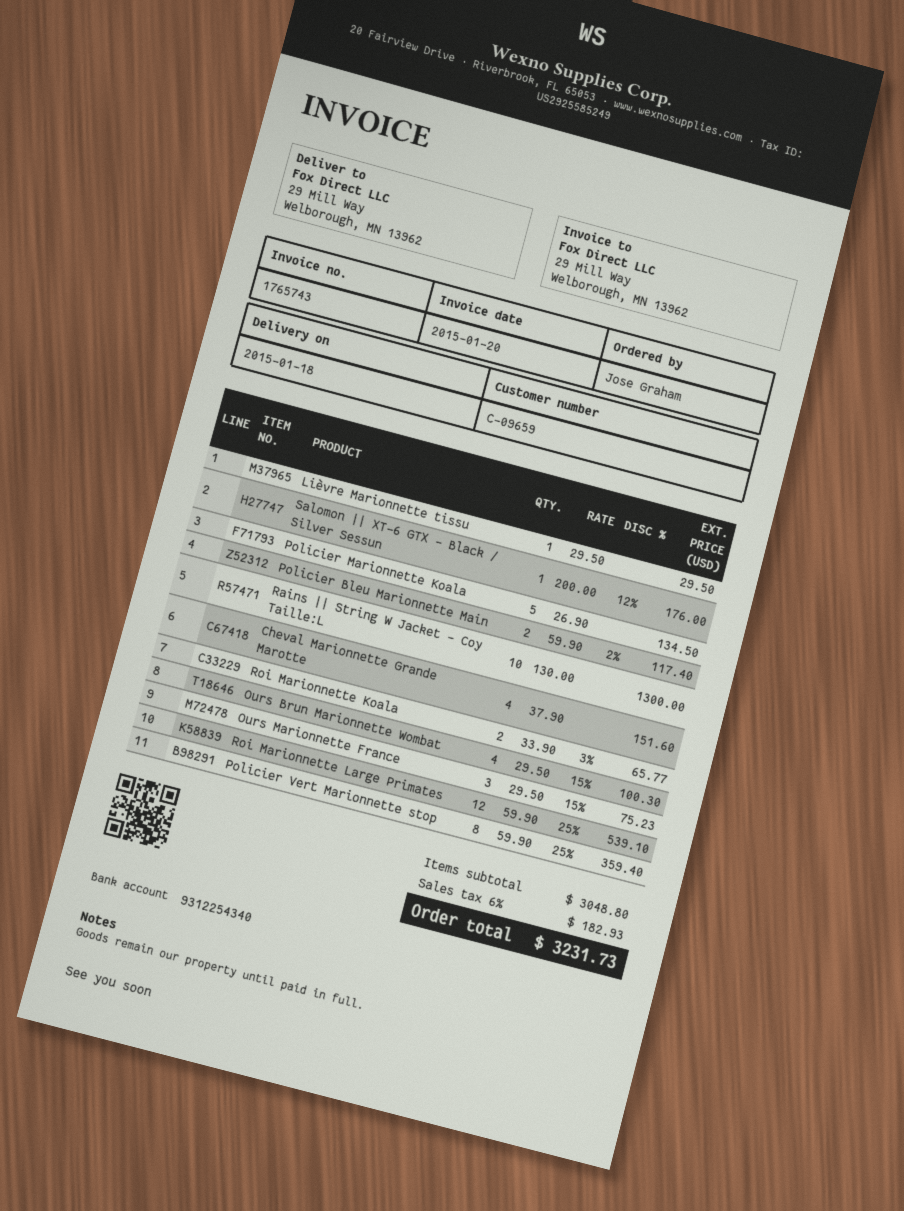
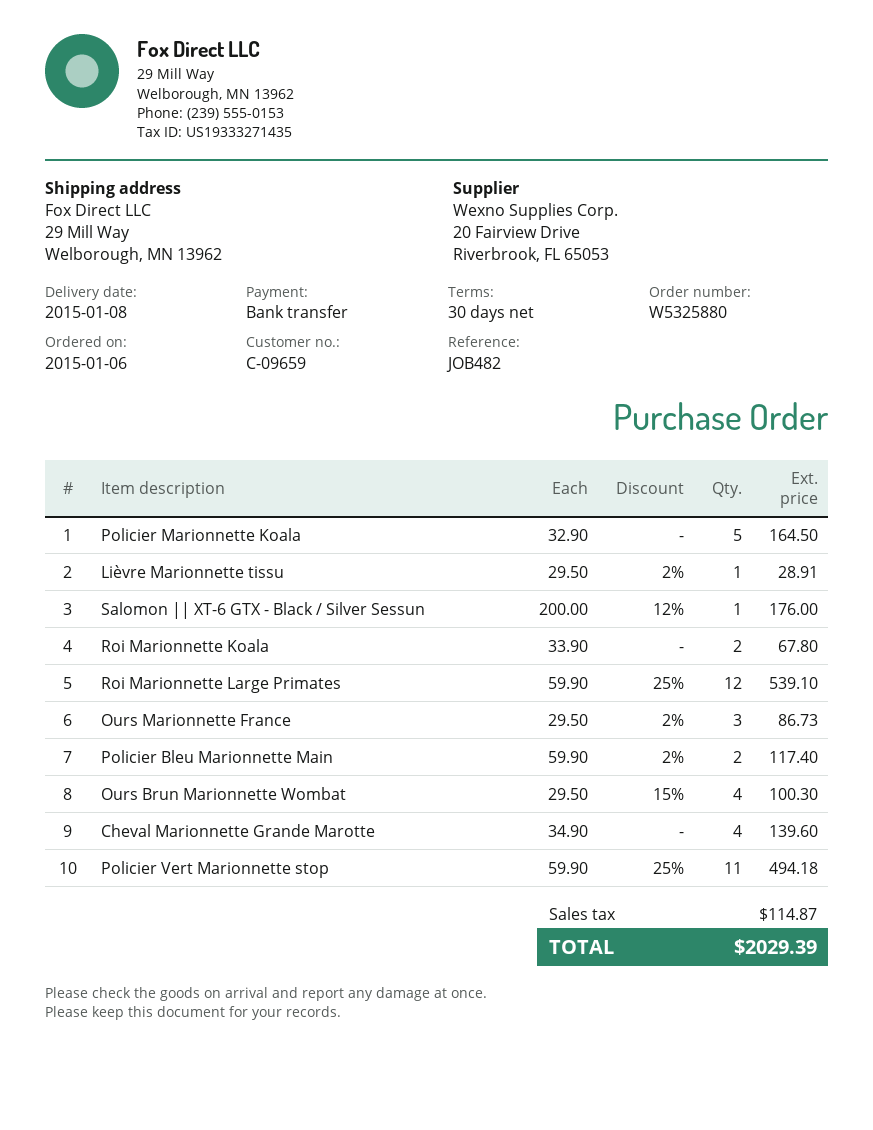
delivery date: 2015-01-18 -> 2015-01-08
Lièvre Marionnette tissu: 1 x 29.50 = 29.50 -> 1 x 29.50 - 2% = 28.91
Policier Marionnette Koala: 5 x 26.90 = 134.50 -> 5 x 32.90 = 164.50
Rains || String W Jacket - Coy Taille:L: 10 x 130.00 = 1300.00 -> none
Cheval Marionnette Grande Marotte: 4 x 37.90 = 151.60 -> 4 x 34.90 = 139.60
Roi Marionnette Koala: 2 x 33.90 - 3% = 65.77 -> 2 x 33.90 = 67.80
Ours Marionnette France: 3 x 29.50 - 15% = 75.23 -> 3 x 29.50 - 2% = 86.73
Policier Vert Marionnette stop: 8 x 59.90 - 25% = 359.40 -> 11 x 59.90 - 25% = 494.18
tax: 182.93 -> 114.87
total: 3231.73 -> 2029.39

